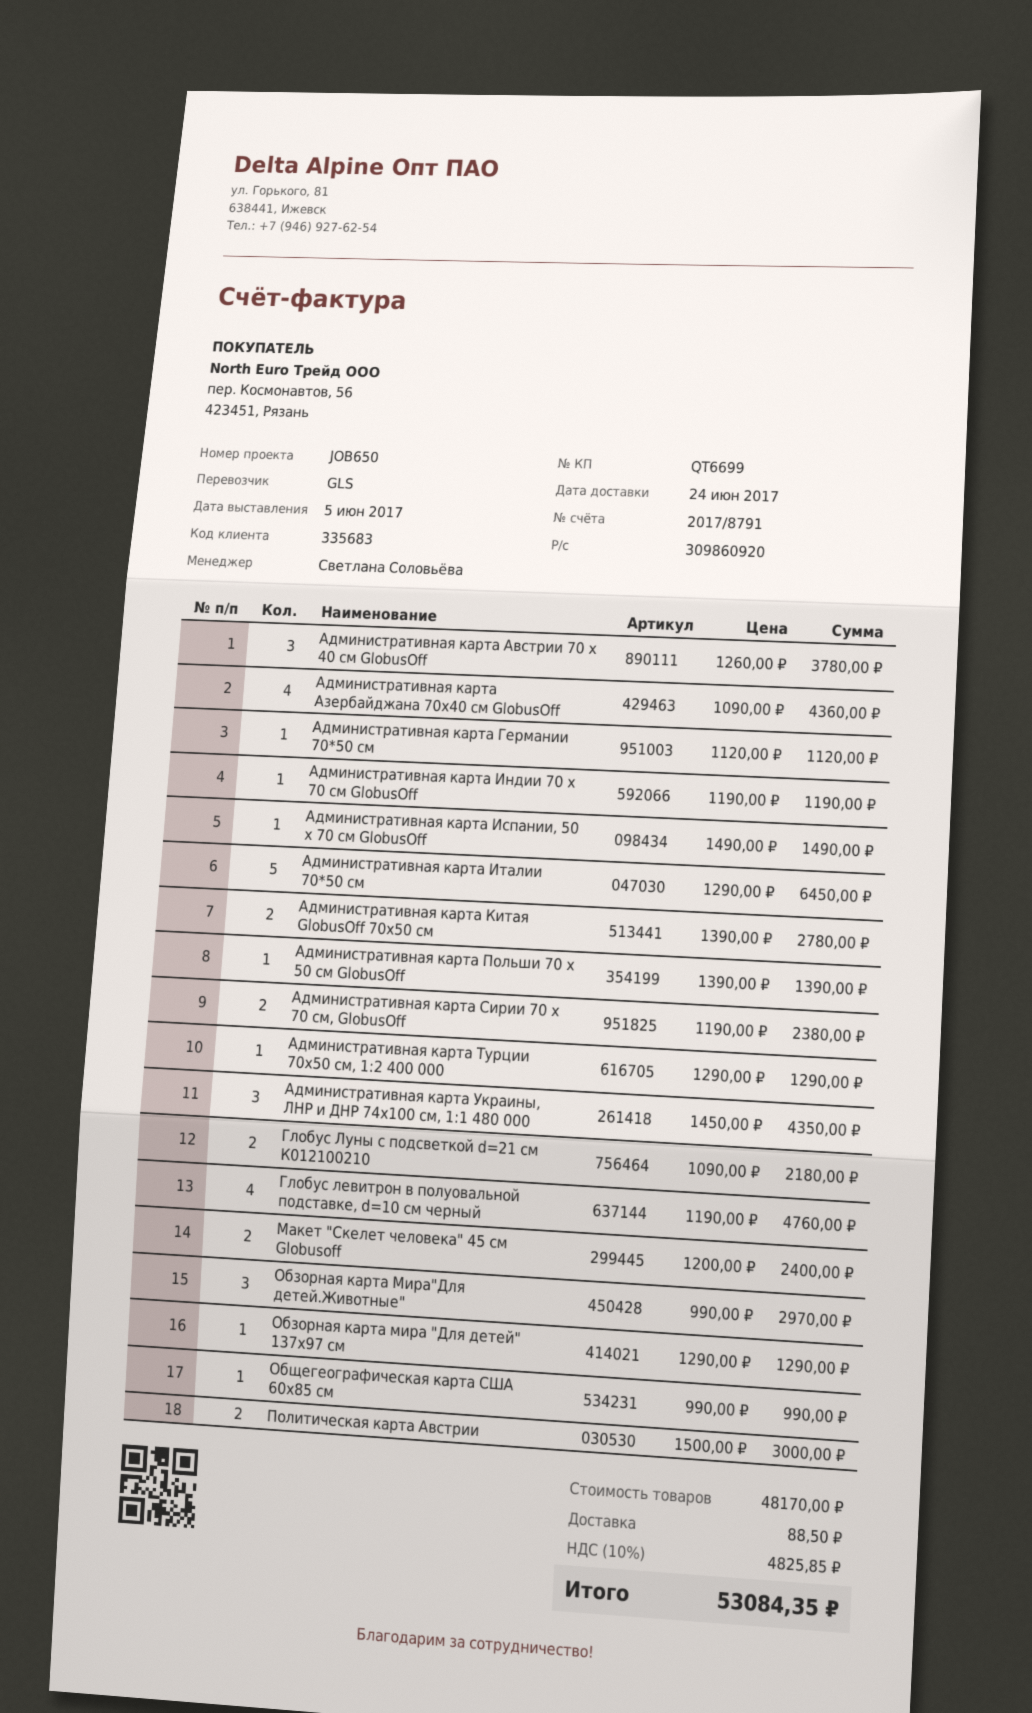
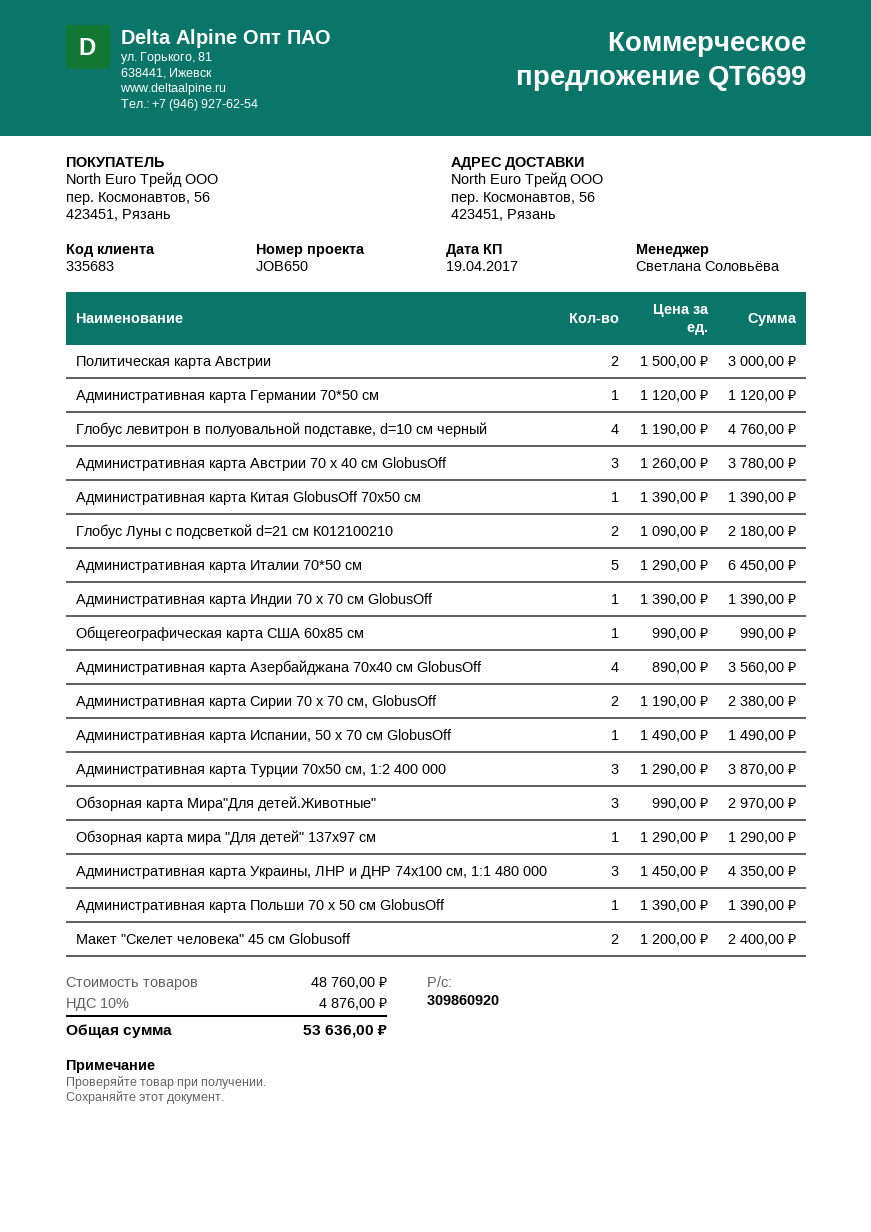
Административная карта Азербайджана 70х40 см GlobusOff: 4 x 1090.00 = 4360.00 -> 4 x 890.00 = 3560.00
Административная карта Индии 70 х 70 см GlobusOff: 1 x 1190.00 = 1190.00 -> 1 x 1390.00 = 1390.00
Административная карта Китая GlobusOff 70х50 см: 2 x 1390.00 = 2780.00 -> 1 x 1390.00 = 1390.00
Административная карта Турции 70х50 см, 1:2 400 000: 1 x 1290.00 = 1290.00 -> 3 x 1290.00 = 3870.00
subtotal: 48170.00 -> 48760.00
shipping: 88.50 -> none
tax: 10% = 4825.85 -> 10% = 4876.00
total: 53084.35 -> 53636.00

